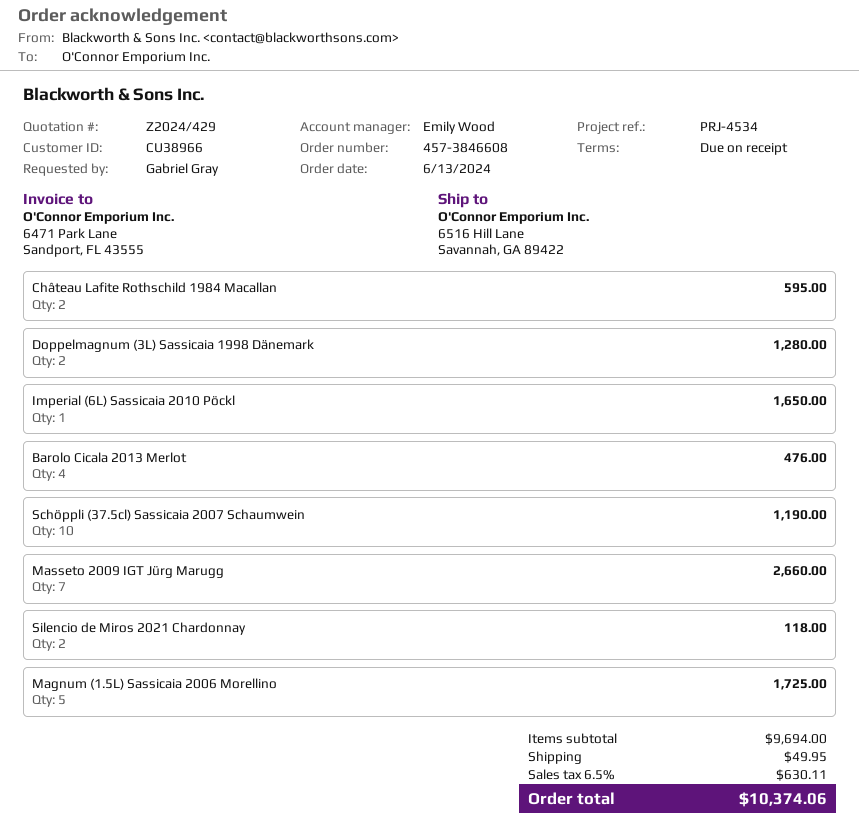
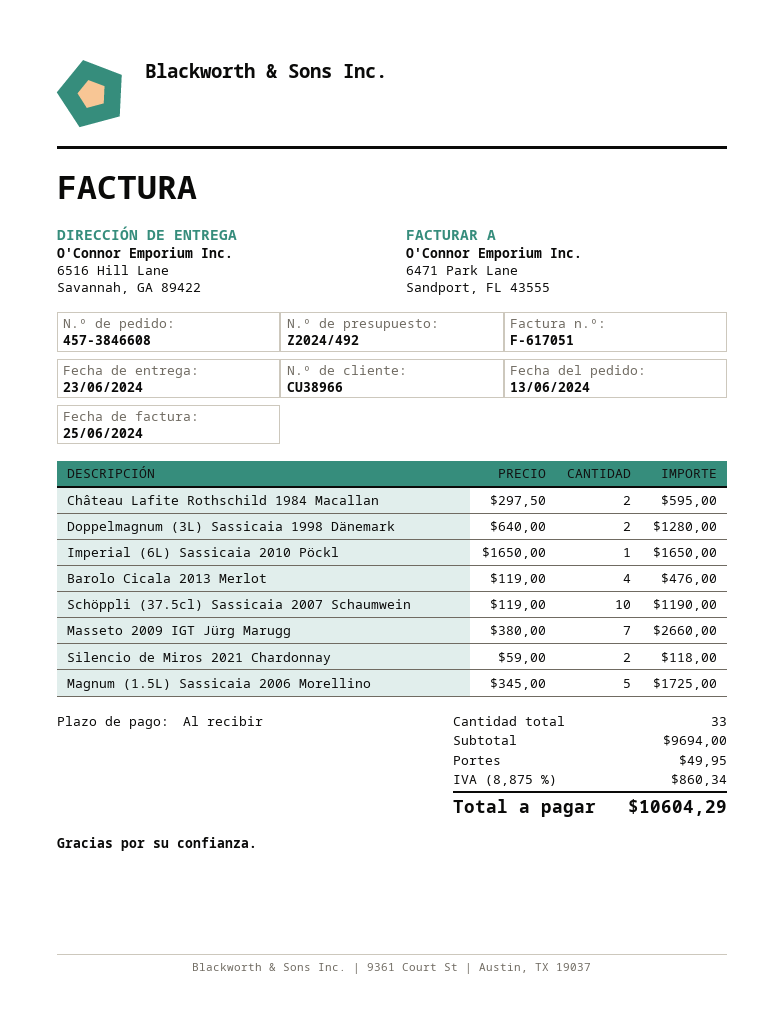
quote number: Z2024/429 -> Z2024/492
tax: 6.5% = 630.11 -> 8.875% = 860.34
total: 10374.06 -> 10604.29

